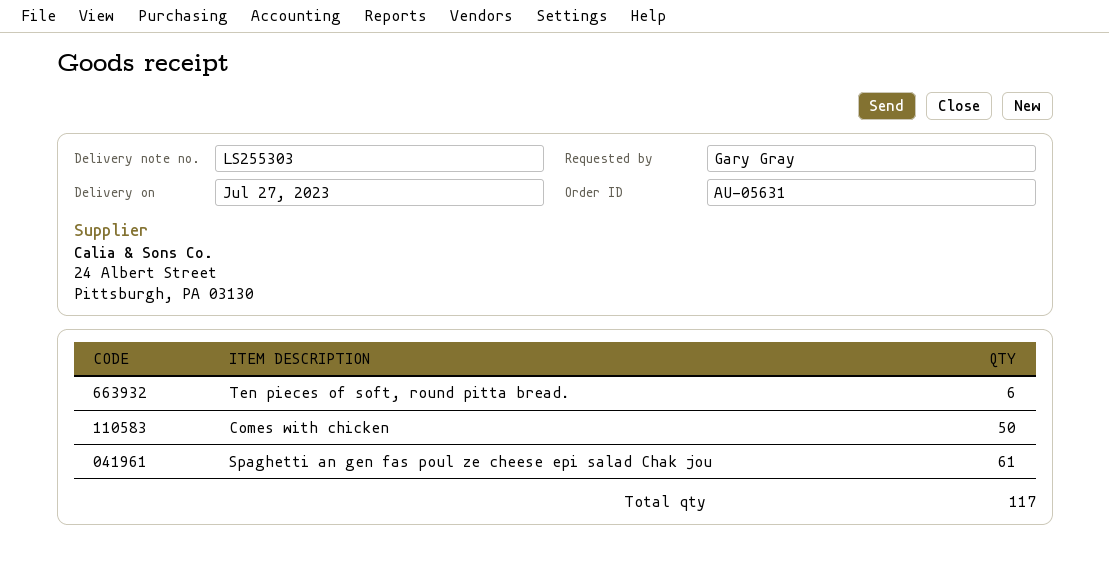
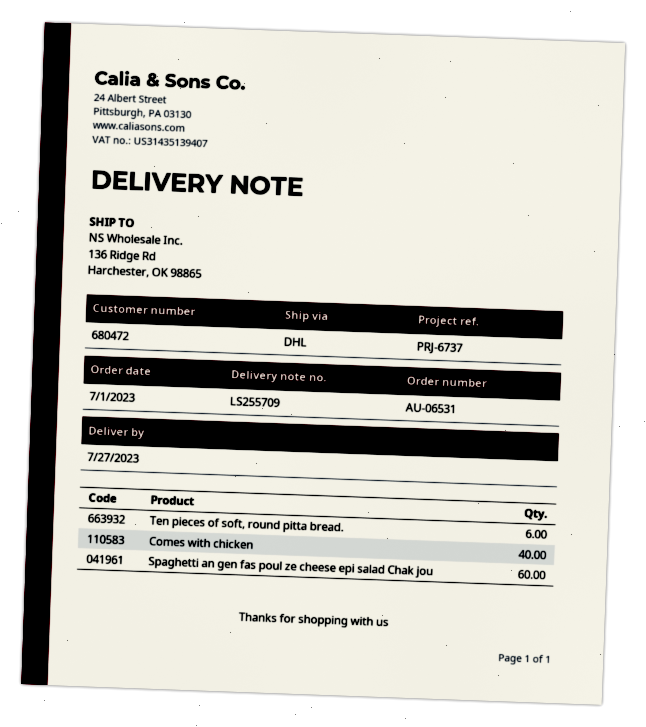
order number: AU-05631 -> AU-06531
delivery note number: LS255303 -> LS255709
Comes with chicken: 50 -> 40
Spaghetti an gen fas poul ze cheese epi salad Chak jou: 61 -> 60

